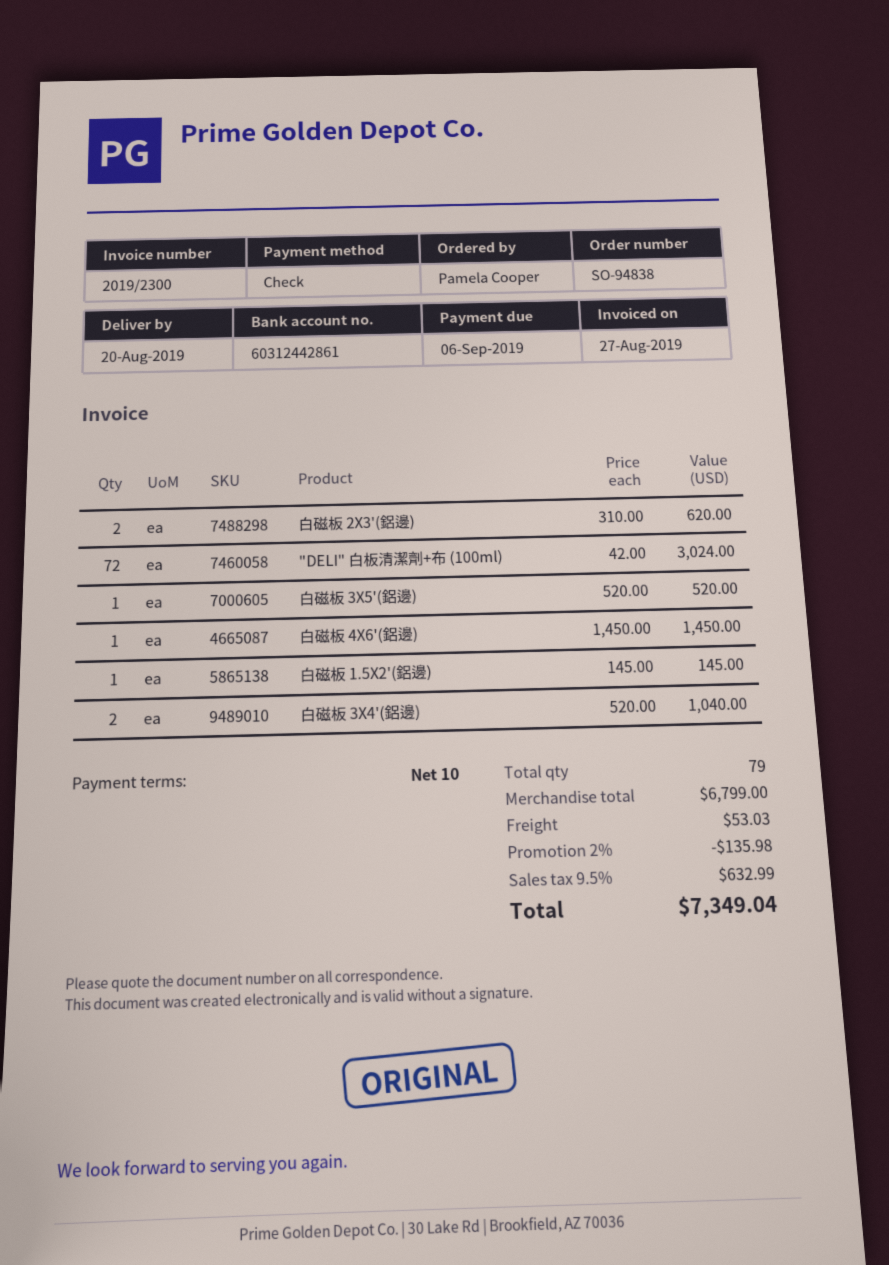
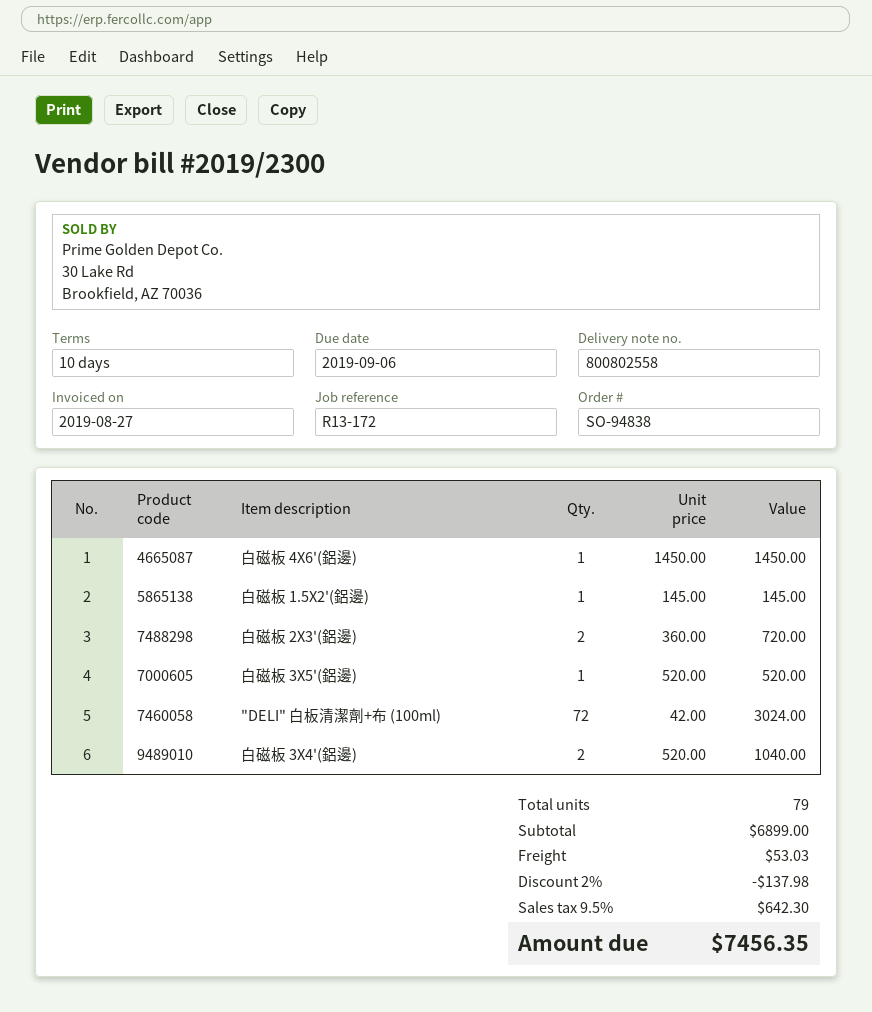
白磁板 2X3'(鋁邊): 2 x 310.00 = 620.00 -> 2 x 360.00 = 720.00
subtotal: 6799.00 -> 6899.00
discount: 2% = 135.98 -> 2% = 137.98
tax: 9.5% = 632.99 -> 9.5% = 642.30
total: 7349.04 -> 7456.35

